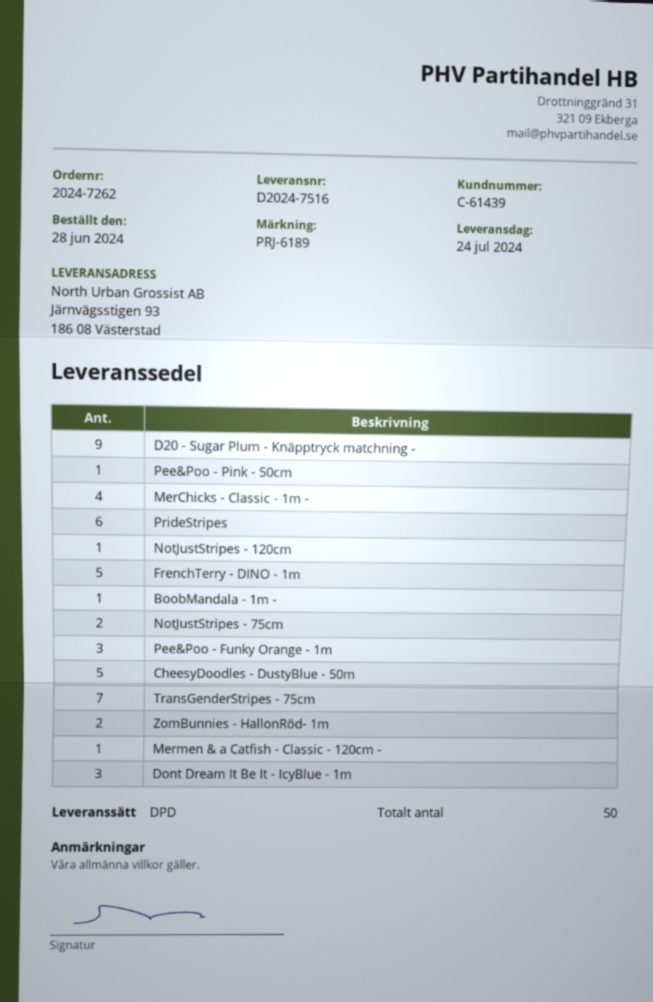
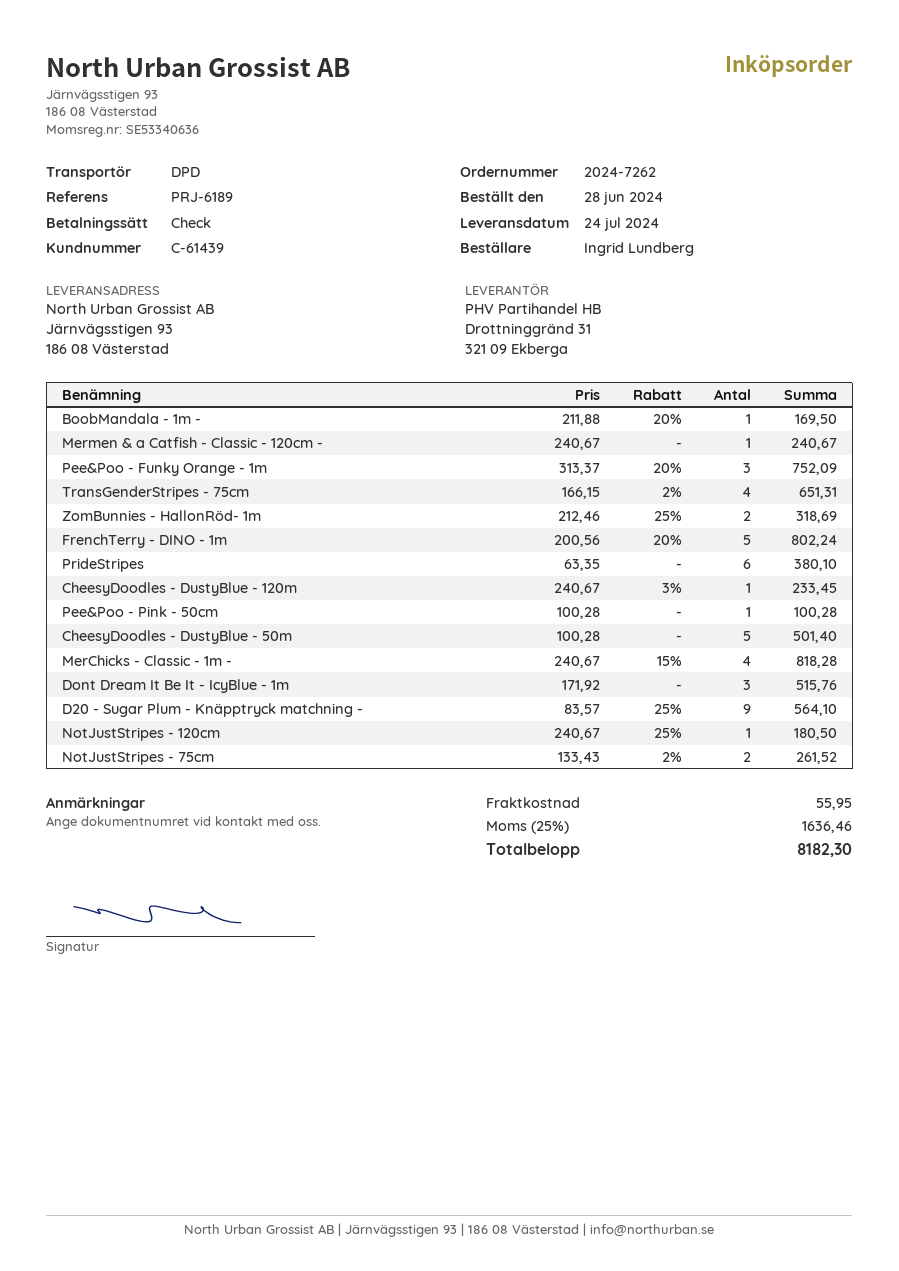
TransGenderStripes - 75cm: 7 -> 4
CheesyDoodles - DustyBlue - 120m: none -> 1

